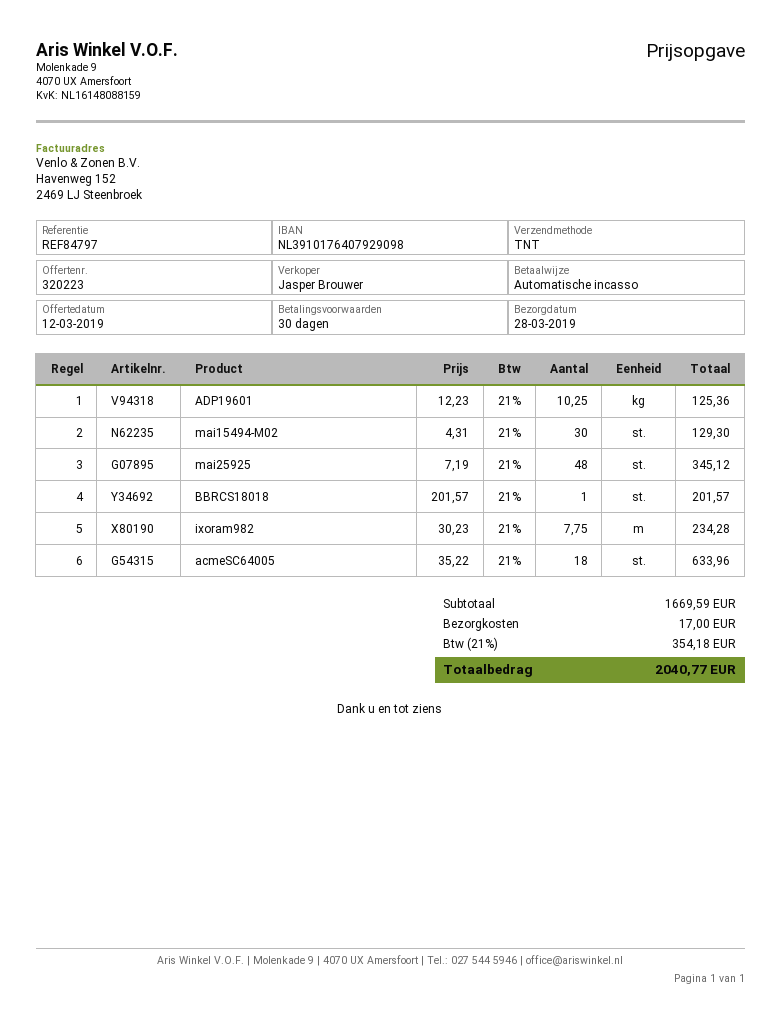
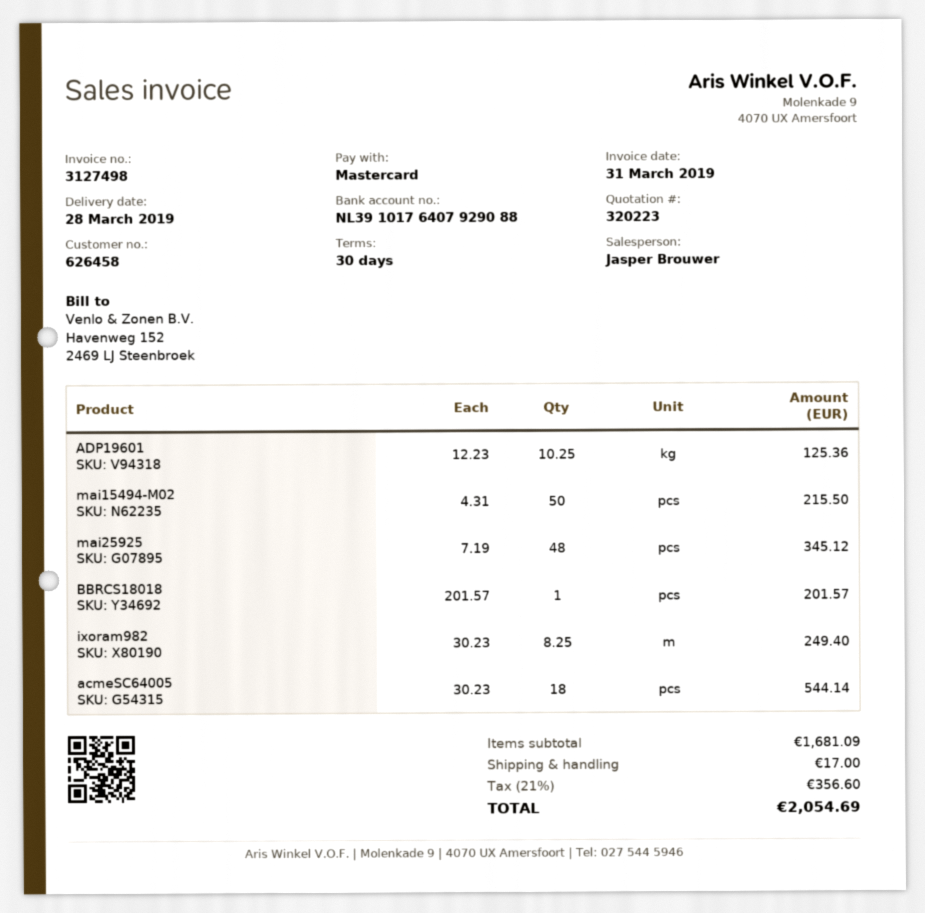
payment method: direct debit -> Mastercard
bank account: NL3910176407929098 -> NL3910176407929088
mai15494-M02: 30 x 4.31 = 129.30 -> 50 x 4.31 = 215.50
ixoram982: 7.75 x 30.23 = 234.28 -> 8.25 x 30.23 = 249.40
acmeSC64005: 18 x 35.22 = 633.96 -> 18 x 30.23 = 544.14
subtotal: 1669.59 -> 1681.09
tax: 21% = 354.18 -> 21% = 356.60
total: 2040.77 -> 2054.69

